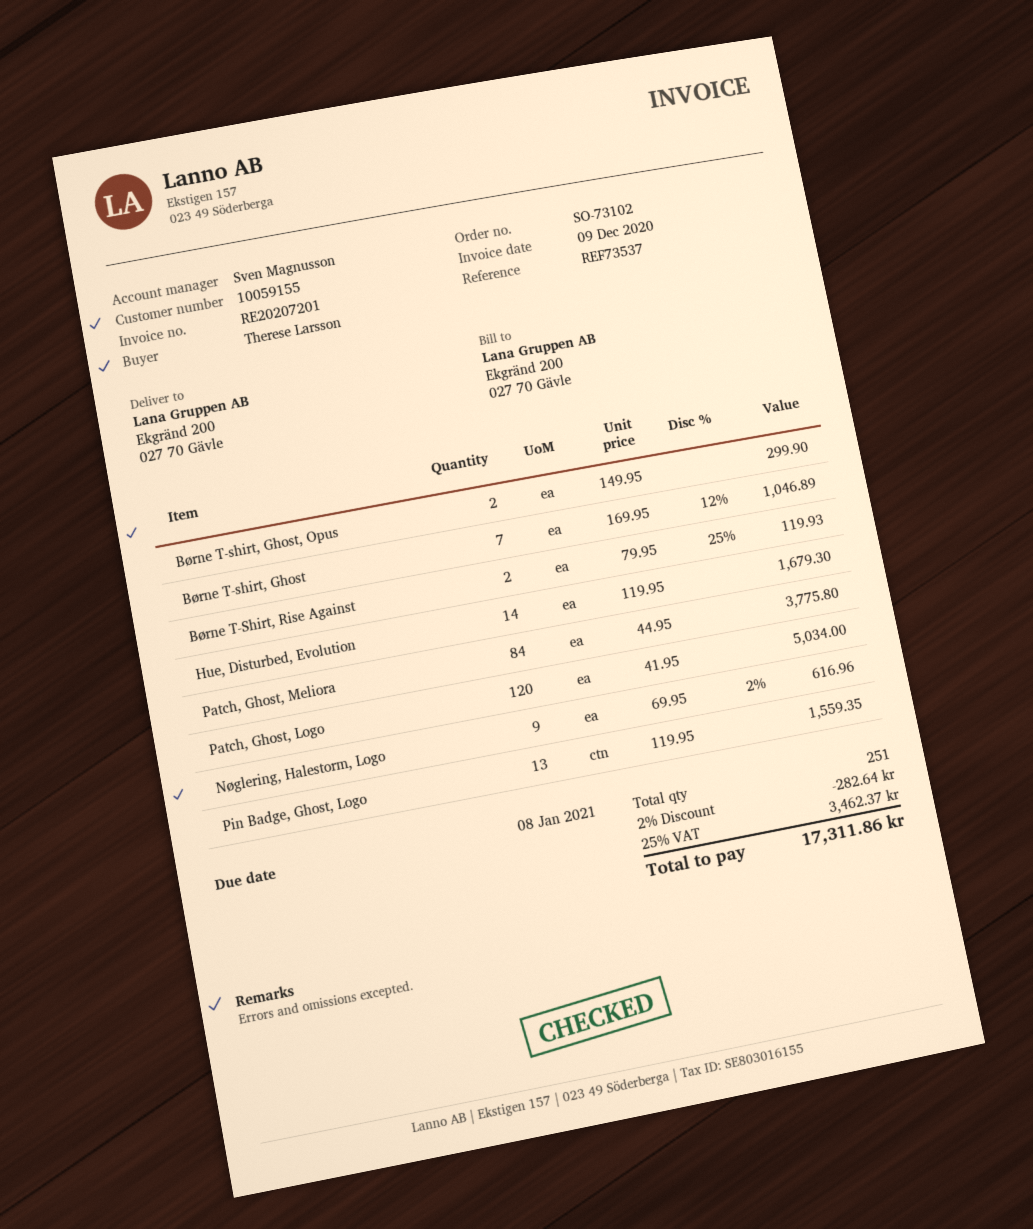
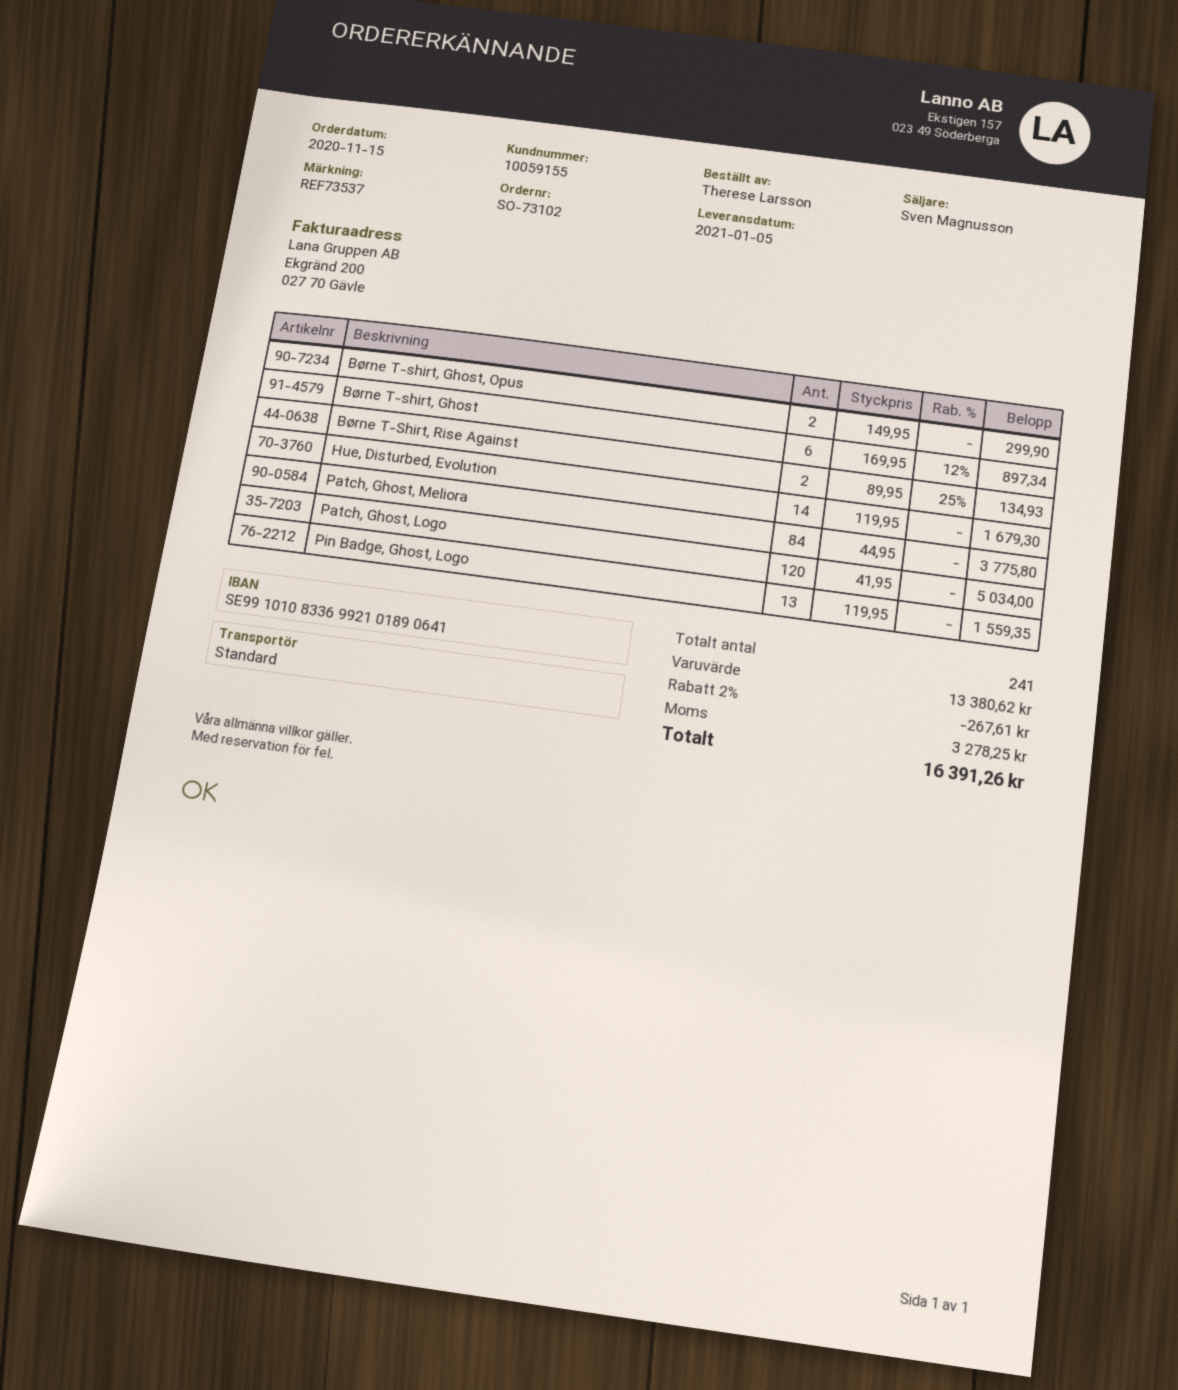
Børne T-shirt, Ghost: 7 x 169.95 - 12% = 1046.89 -> 6 x 169.95 - 12% = 897.34
Børne T-Shirt, Rise Against: 2 x 79.95 - 25% = 119.93 -> 2 x 89.95 - 25% = 134.93
Nøglering, Halestorm, Logo: 9 x 69.95 - 2% = 616.96 -> none
total quantity: 251 -> 241
discount: 2% = 282.64 -> 2% = 267.61
tax: 3462.37 -> 3278.25
total: 17311.86 -> 16391.26

